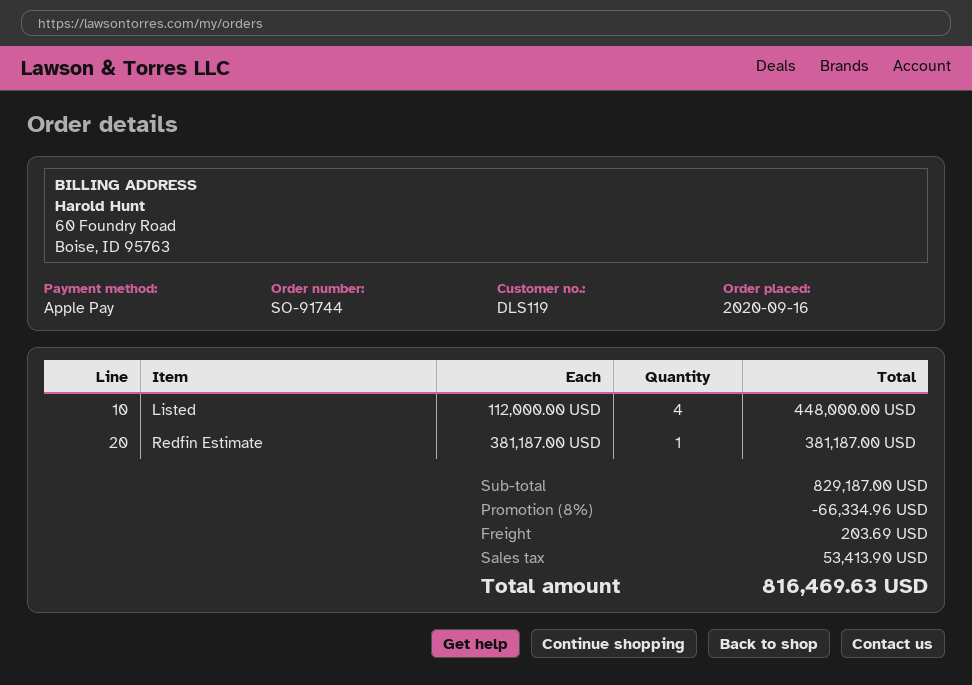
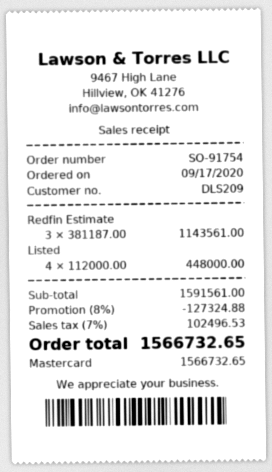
order number: SO-91744 -> SO-91754
order date: 2020-09-16 -> 2020-09-17
customer number: DLS119 -> DLS209
payment method: Apple Pay -> Mastercard
Redfin Estimate: 1 x 381187.00 = 381187.00 -> 3 x 381187.00 = 1143561.00
subtotal: 829187.00 -> 1591561.00
discount: 8% = 66334.96 -> 8% = 127324.88
shipping: 203.69 -> none
tax: 53413.90 -> 102496.53
total: 816469.63 -> 1566732.65

